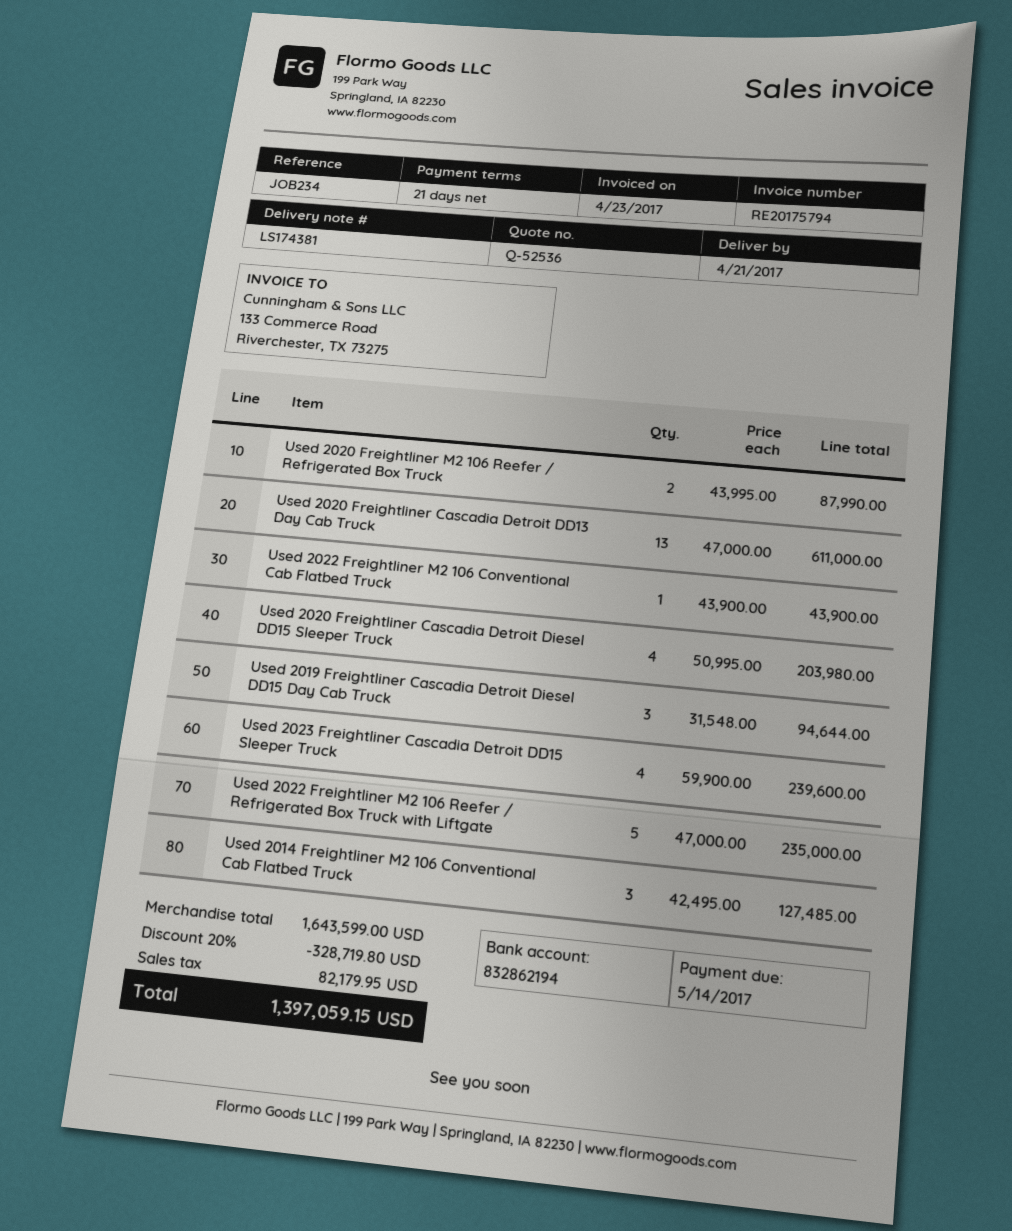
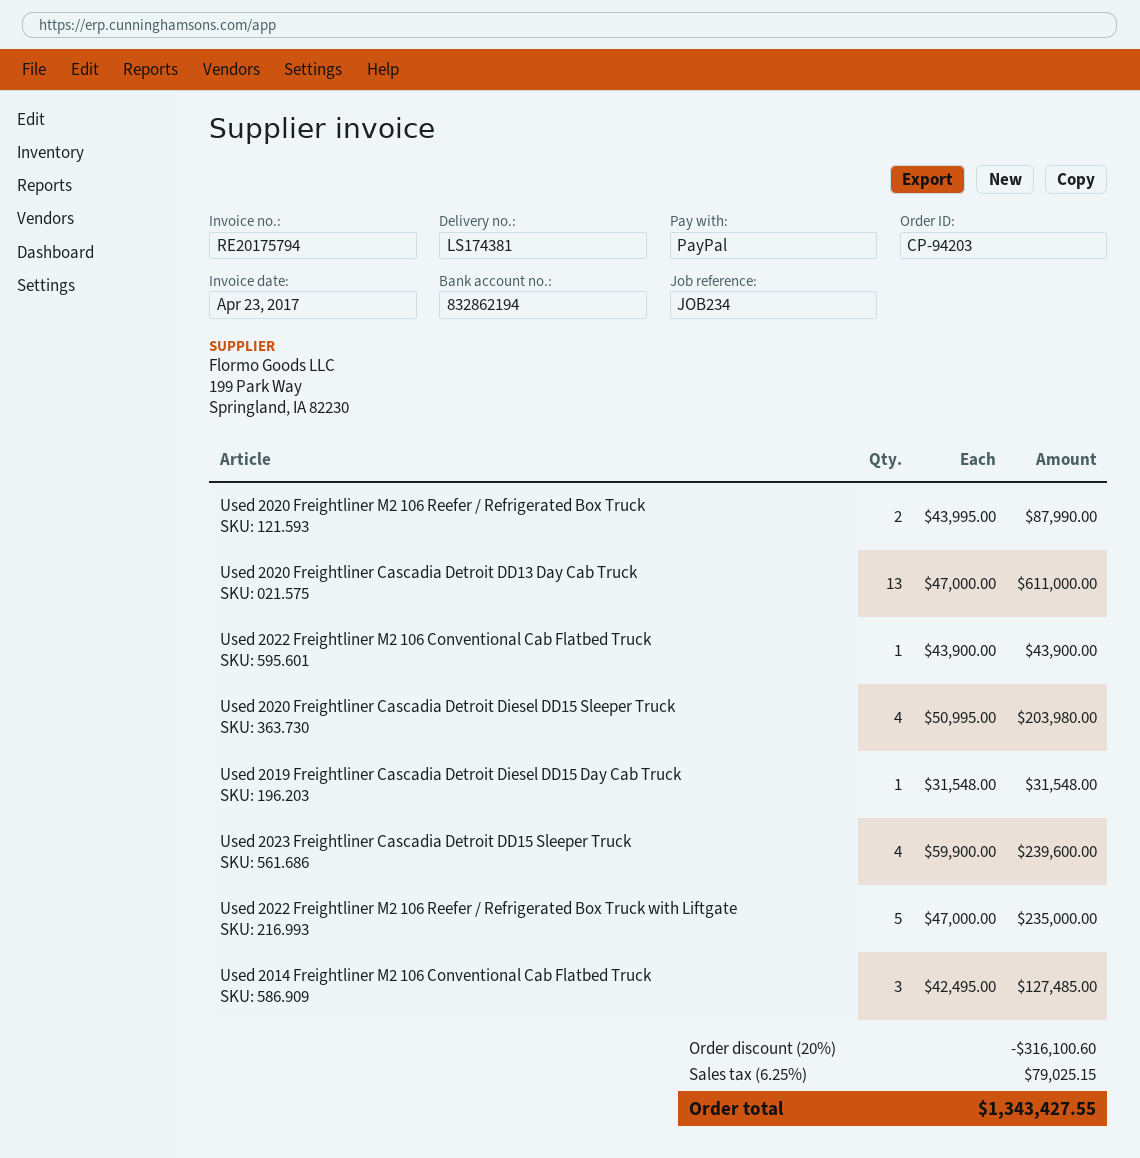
Used 2019 Freightliner Cascadia Detroit Diesel DD15 Day Cab Truck: 3 x 31548.00 = 94644.00 -> 1 x 31548.00 = 31548.00
discount: 20% = 328719.80 -> 20% = 316100.60
tax: 82179.95 -> 79025.15
total: 1397059.15 -> 1343427.55

